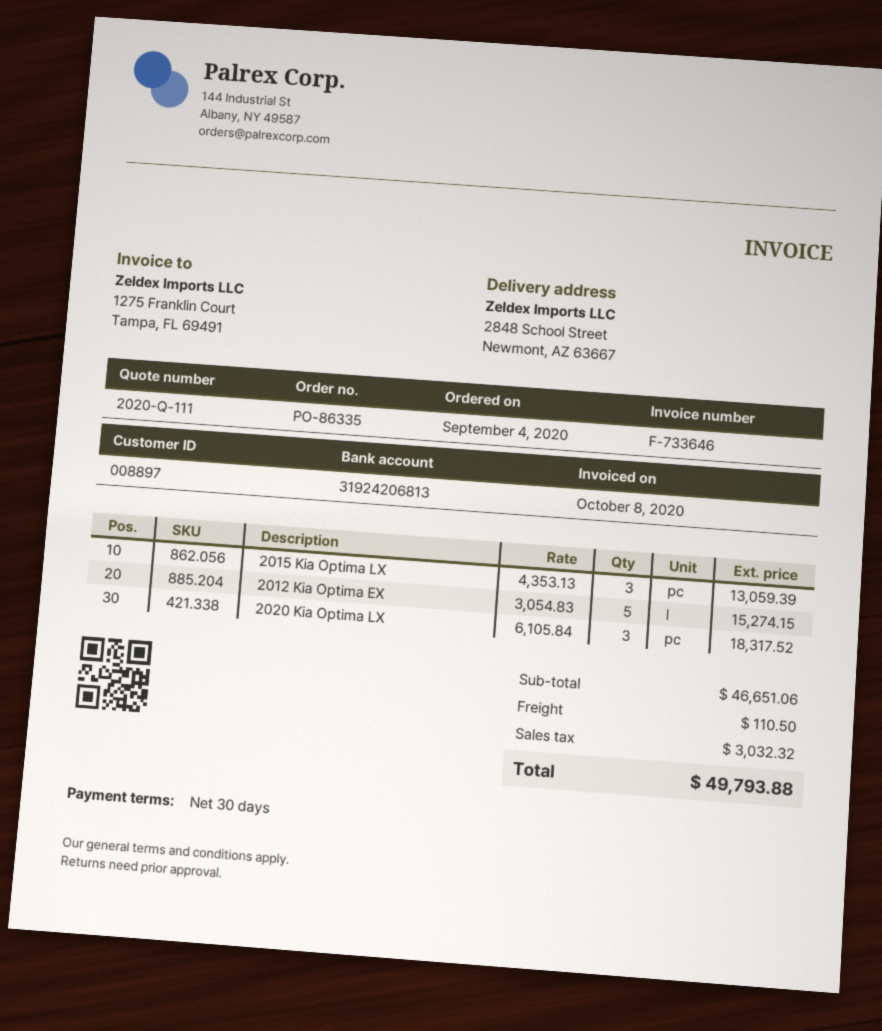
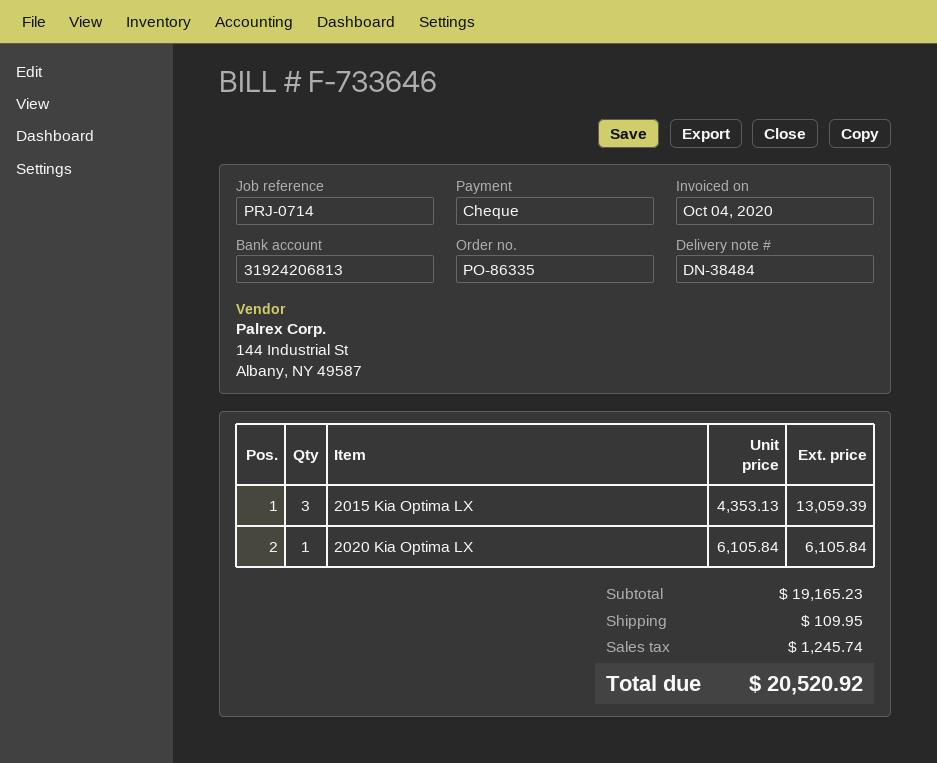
invoice date: 2020-10-08 -> 2020-10-04
2012 Kia Optima EX: 5 x 3054.83 = 15274.15 -> none
2020 Kia Optima LX: 3 x 6105.84 = 18317.52 -> 1 x 6105.84 = 6105.84
subtotal: 46651.06 -> 19165.23
shipping: 110.50 -> 109.95
tax: 3032.32 -> 1245.74
total: 49793.88 -> 20520.92

